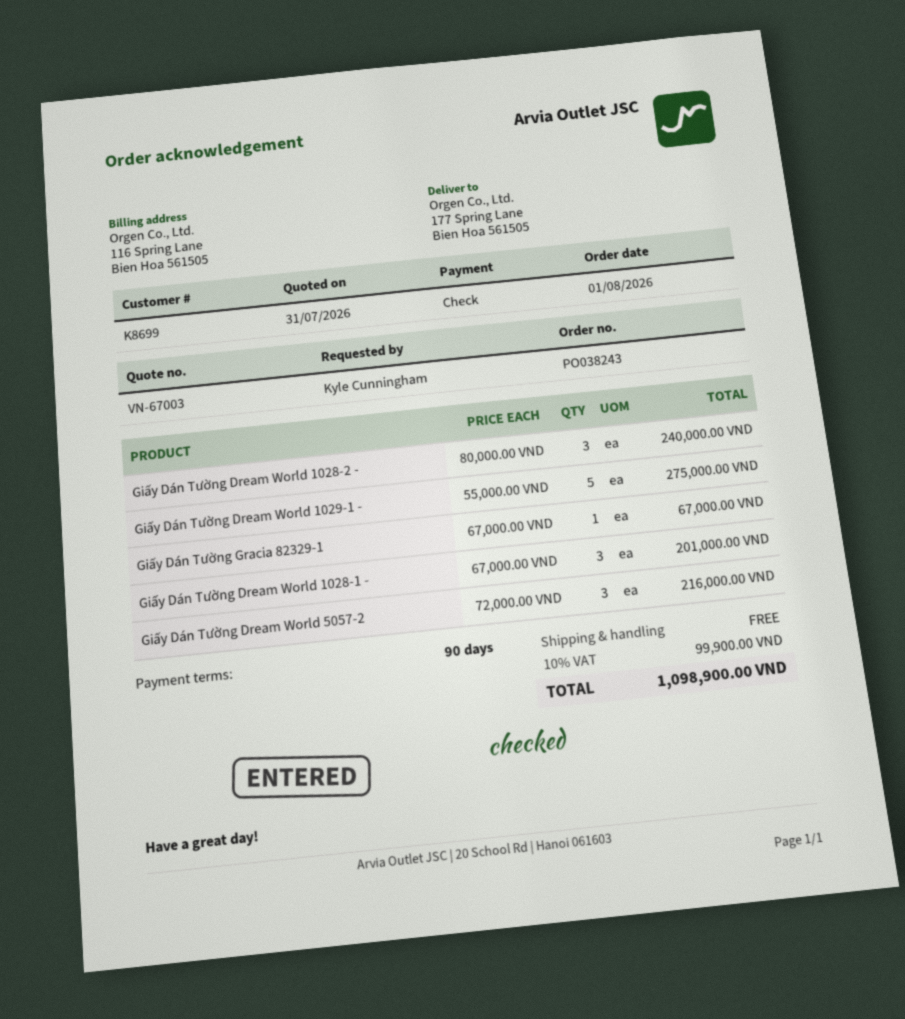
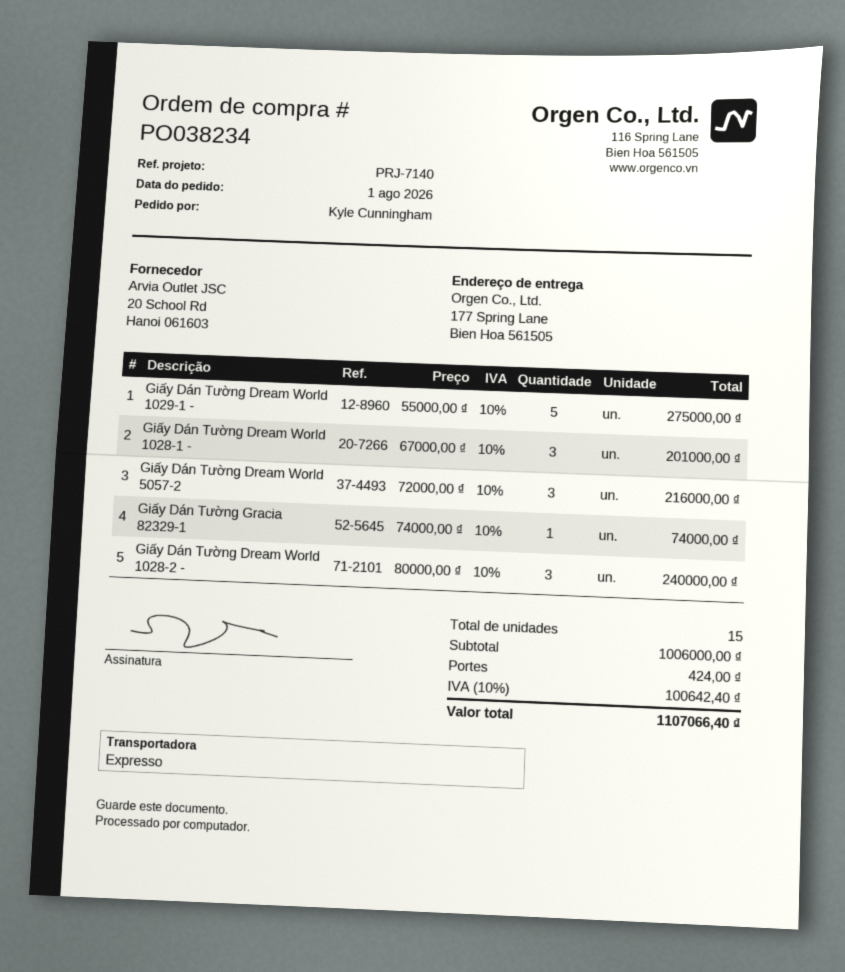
order number: PO038243 -> PO038234
Giấy Dán Tường Gracia 82329-1: 1 x 67000.00 = 67000.00 -> 1 x 74000.00 = 74000.00
shipping: 0.00 -> 424.00
tax: 10% = 99900.00 -> 10% = 100642.40
total: 1098900.00 -> 1107066.40

